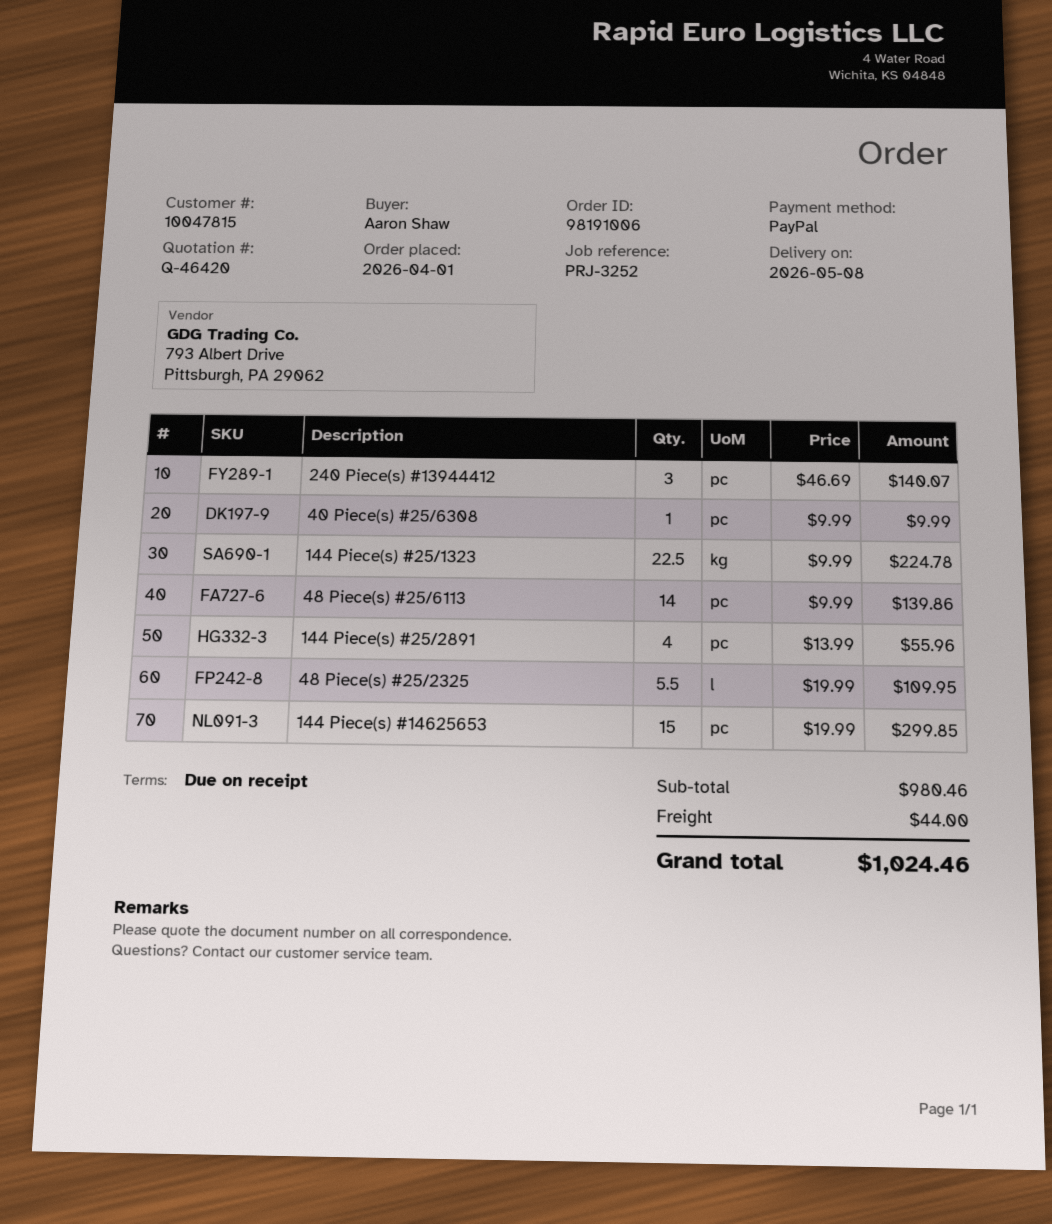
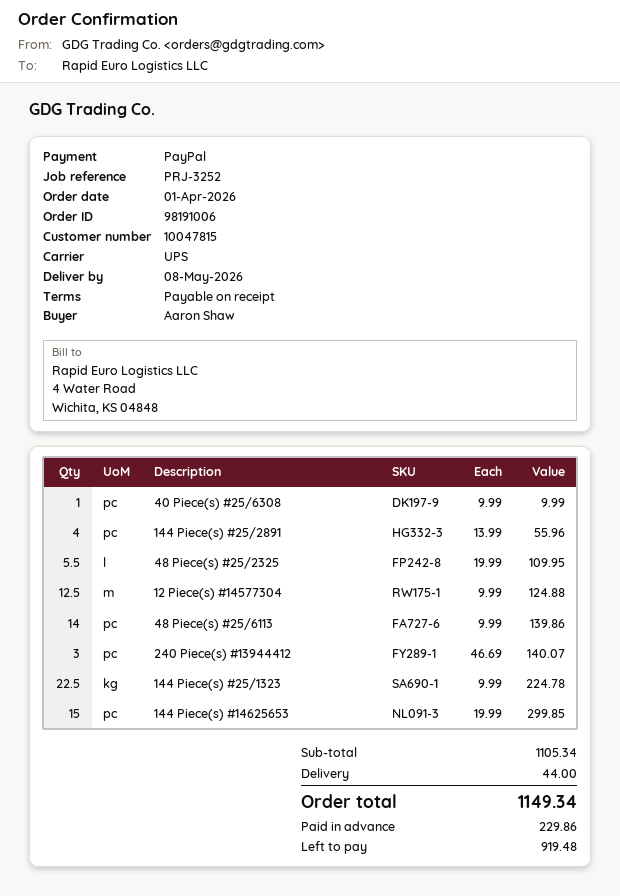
12 Piece(s) #14577304: none -> 12.5 x 9.99 = 124.88
subtotal: 980.46 -> 1105.34
total: 1024.46 -> 1149.34

